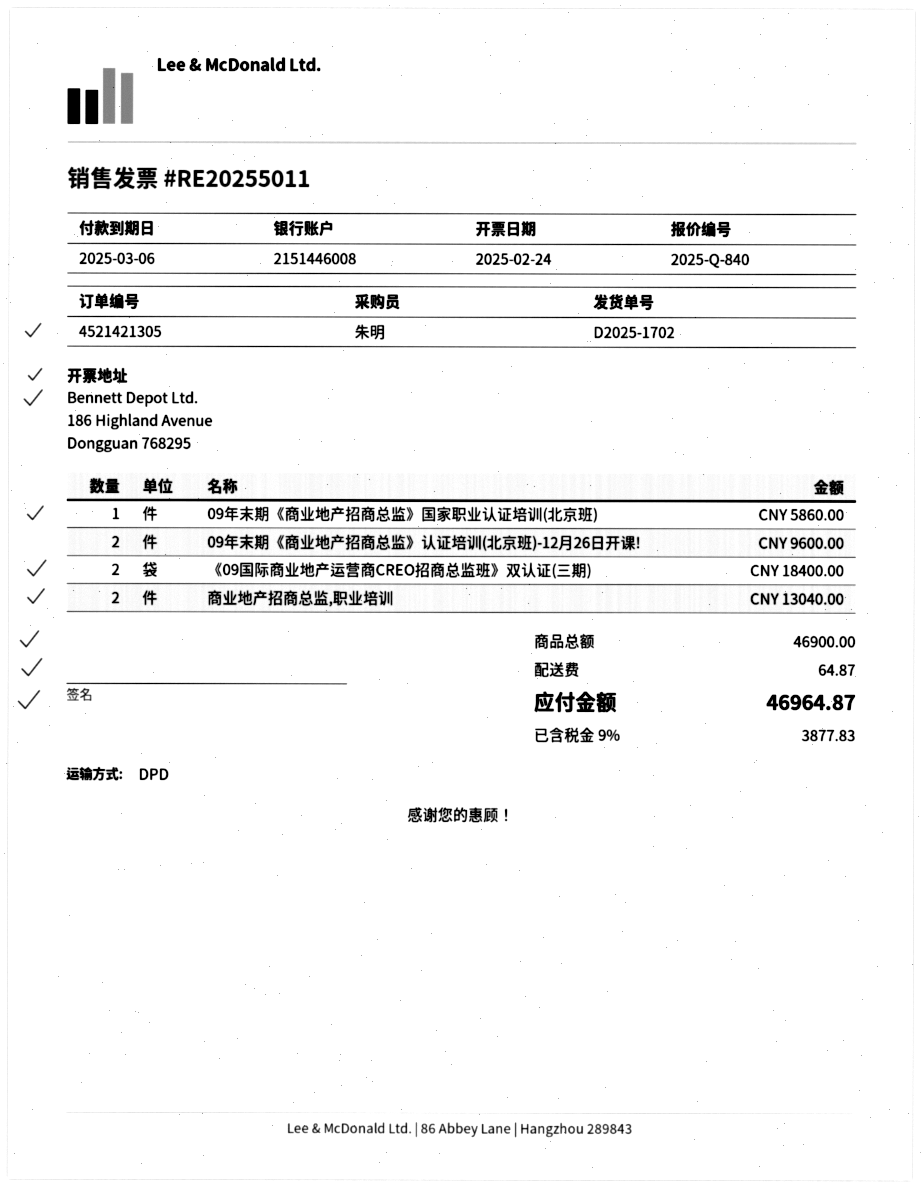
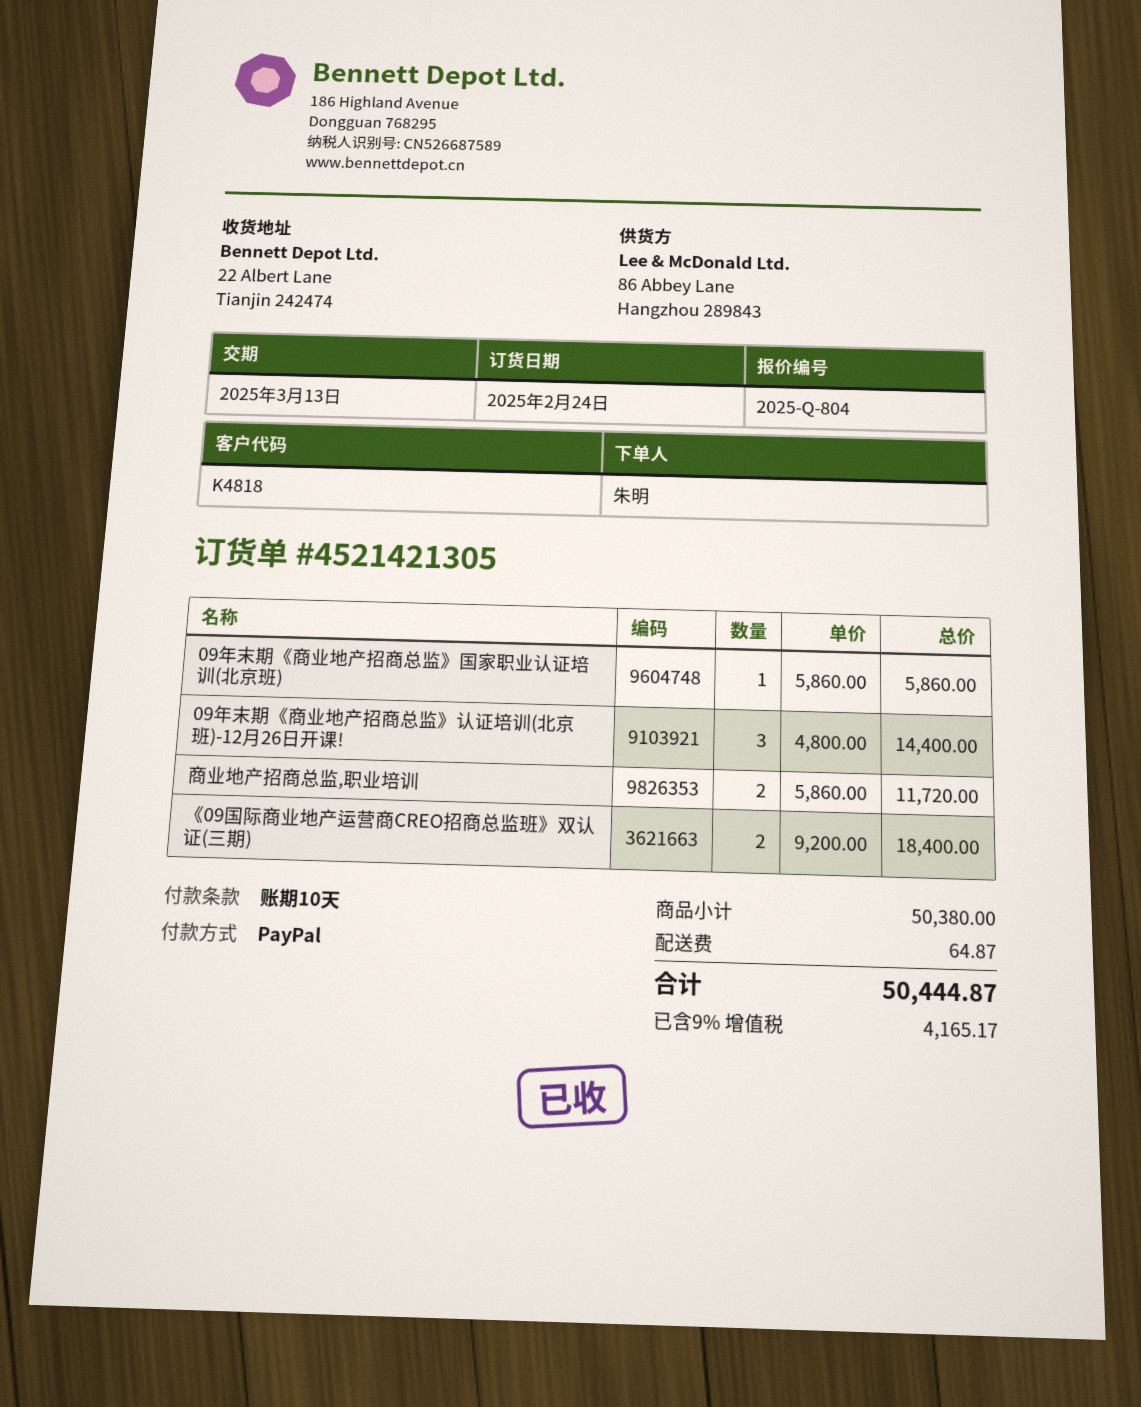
quote number: 2025-Q-840 -> 2025-Q-804
09年末期《商业地产招商总监》认证培训(北京班)-12月26日开课!: 2 for 9600.00 -> 3 for 14400.00
商业地产招商总监,职业培训: 2 for 13040.00 -> 2 for 11720.00
subtotal: 46900.00 -> 50380.00
tax: 9% = 3877.83 -> 9% = 4165.17
total: 46964.87 -> 50444.87

